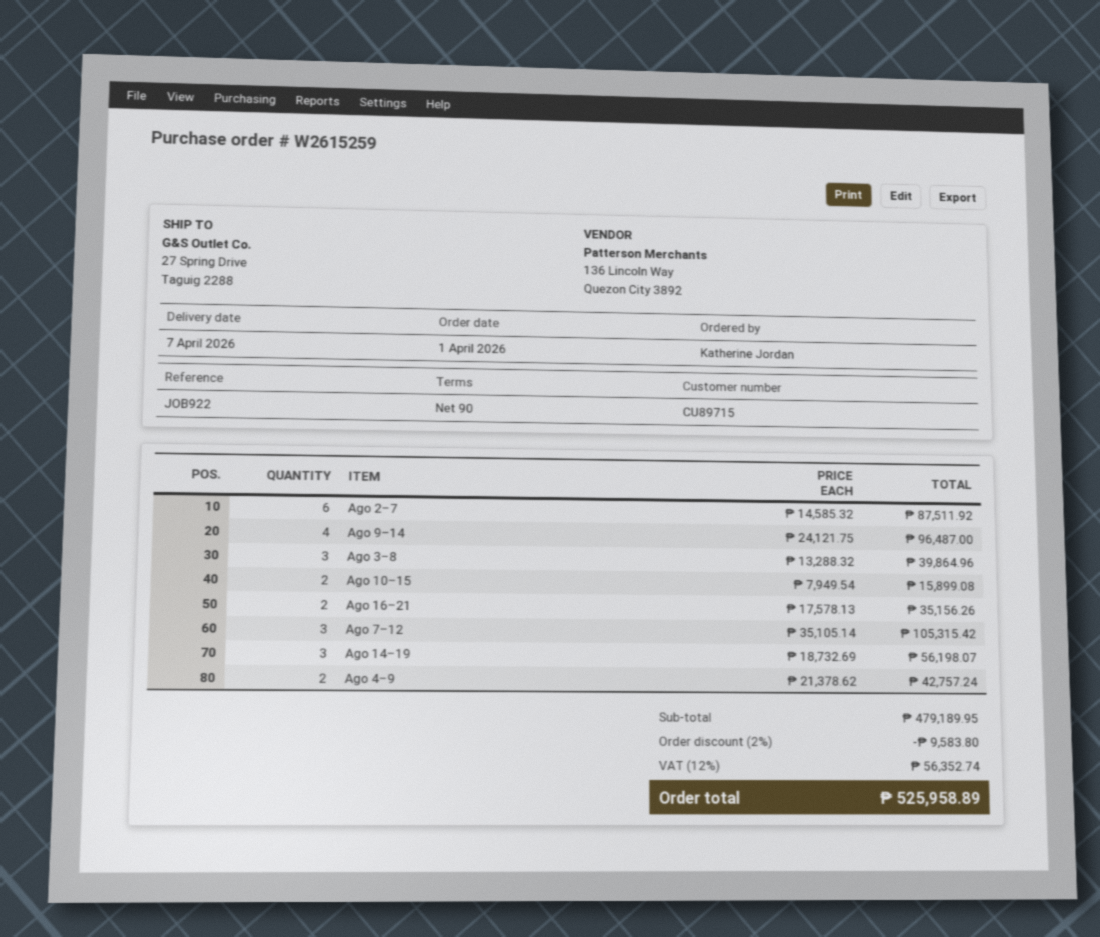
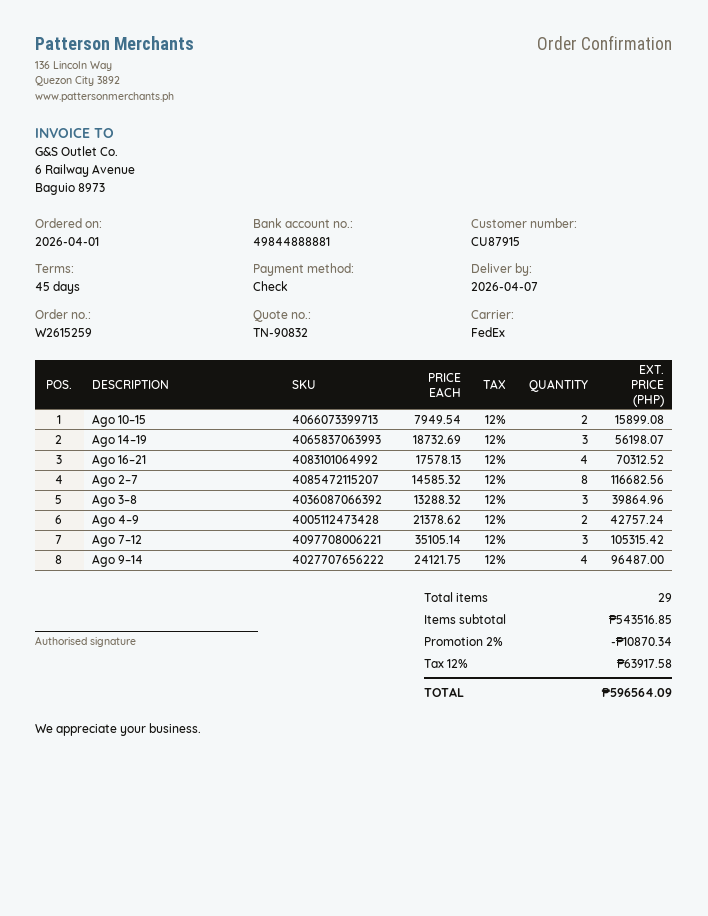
payment terms: 90 days -> 45 days
customer number: CU89715 -> CU87915
Ago 2–7: 6 x 14585.32 = 87511.92 -> 8 x 14585.32 = 116682.56
Ago 16–21: 2 x 17578.13 = 35156.26 -> 4 x 17578.13 = 70312.52
subtotal: 479189.95 -> 543516.85
discount: 2% = 9583.80 -> 2% = 10870.34
tax: 12% = 56352.74 -> 12% = 63917.58
total: 525958.89 -> 596564.09

